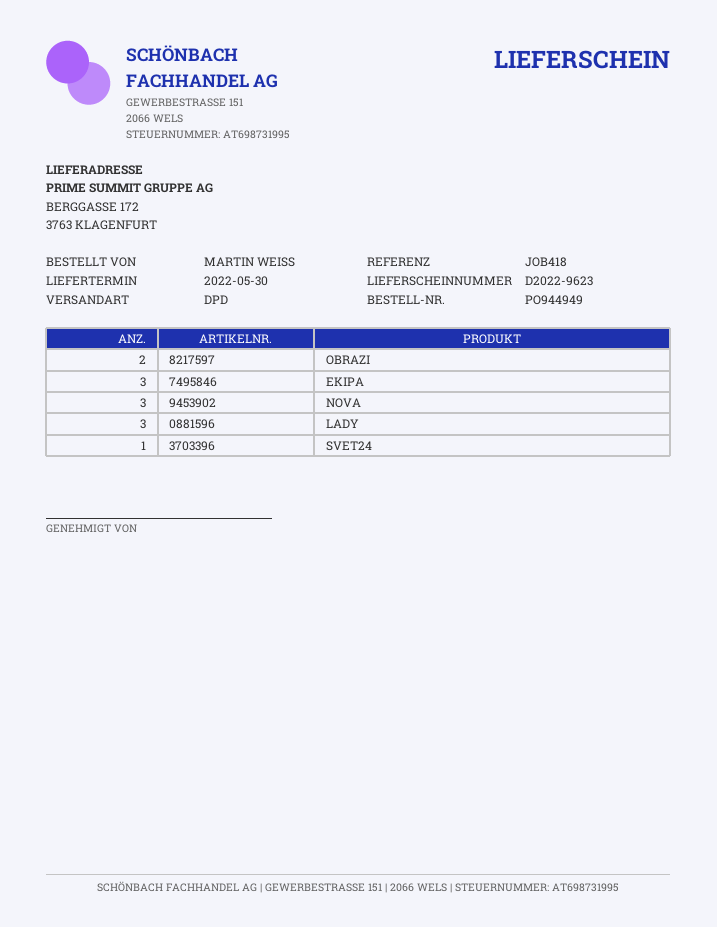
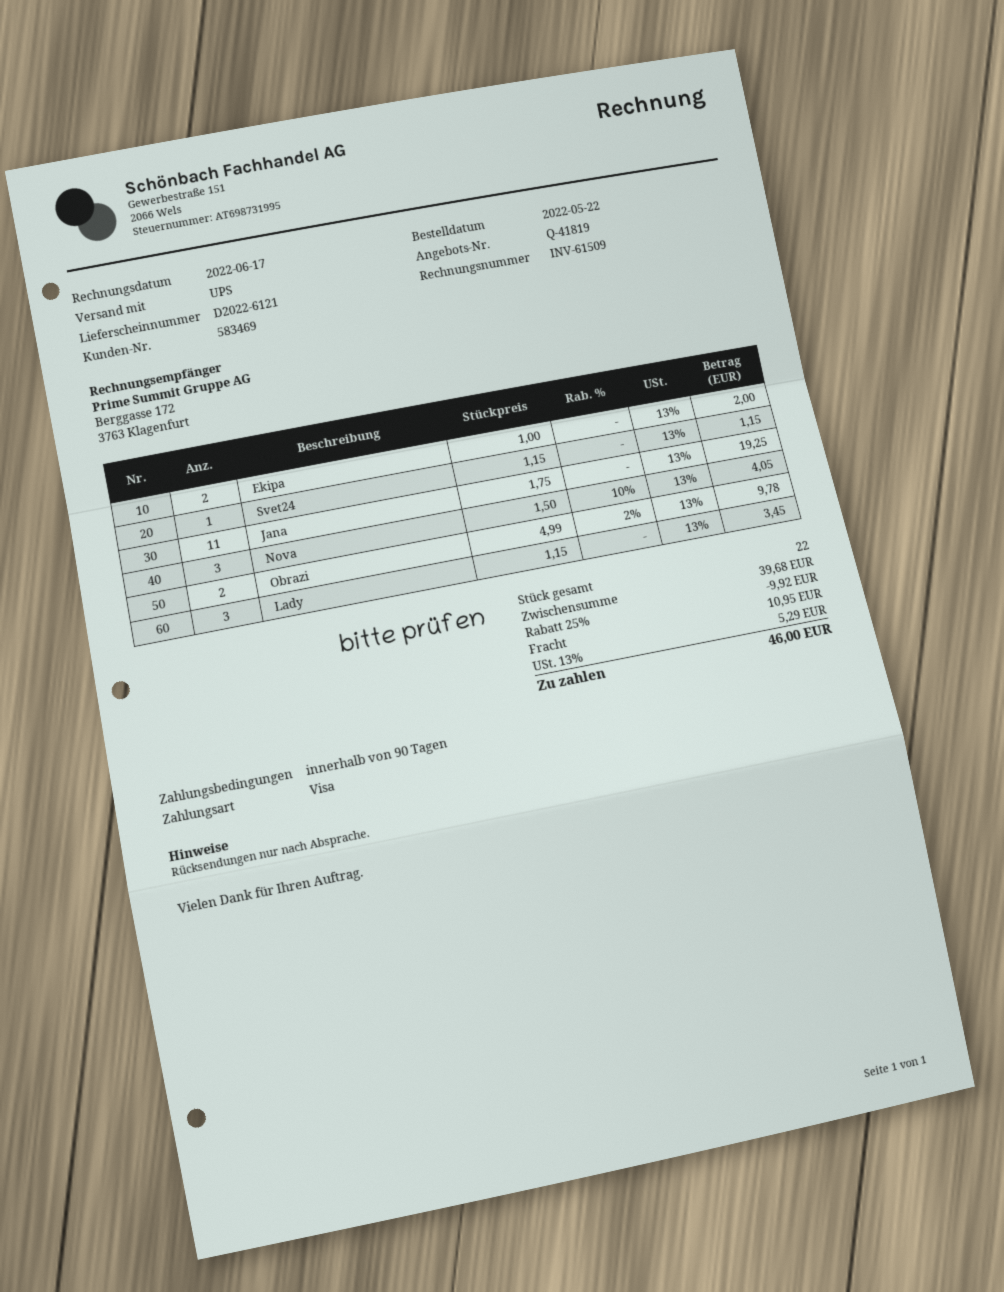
delivery note number: D2022-9623 -> D2022-6121
shipping method: DPD -> UPS
EKIPA: 3 -> 2
Jana: none -> 11

